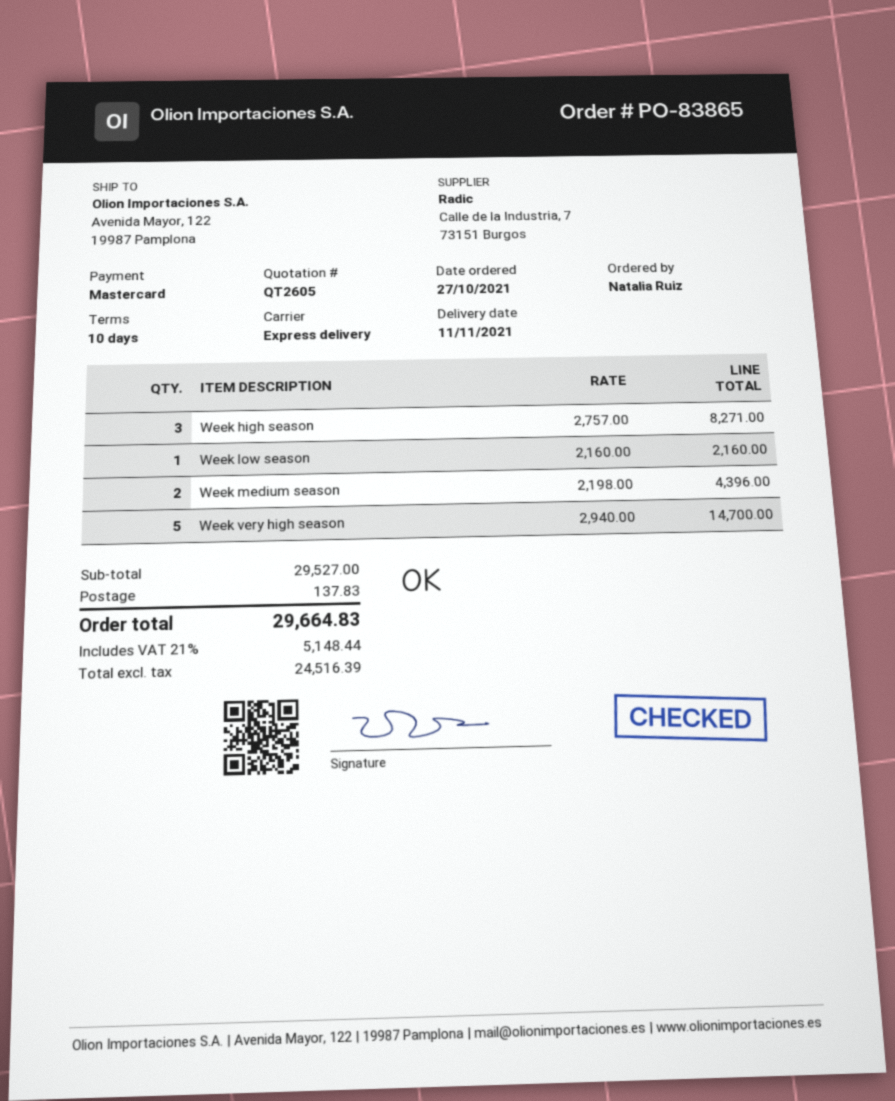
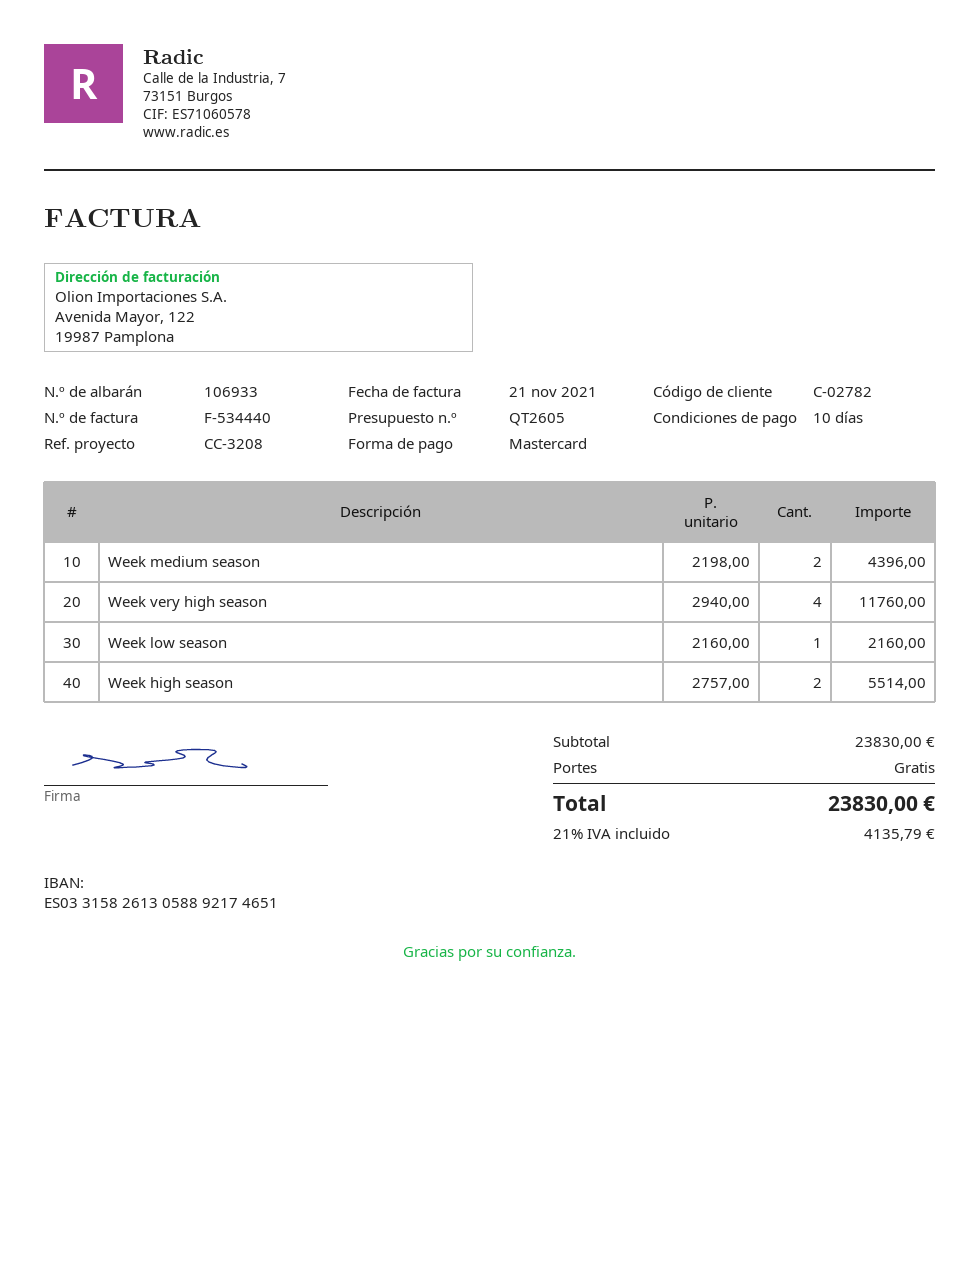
Week high season: 3 x 2757.00 = 8271.00 -> 2 x 2757.00 = 5514.00
Week very high season: 5 x 2940.00 = 14700.00 -> 4 x 2940.00 = 11760.00
subtotal: 29527.00 -> 23830.00
shipping: 137.83 -> 0.00
tax: 21% = 5148.44 -> 21% = 4135.79
total: 29664.83 -> 23830.00

